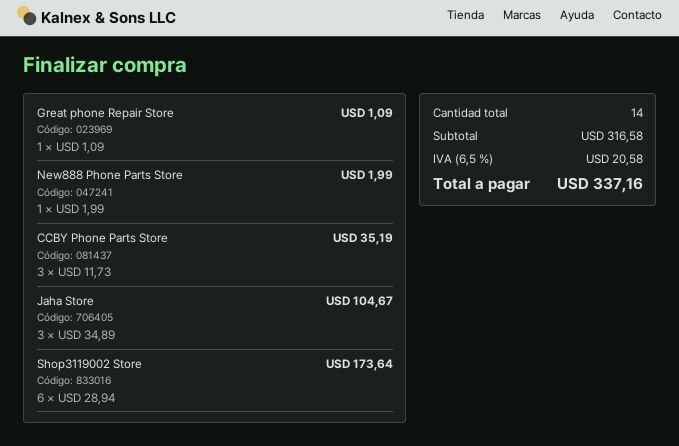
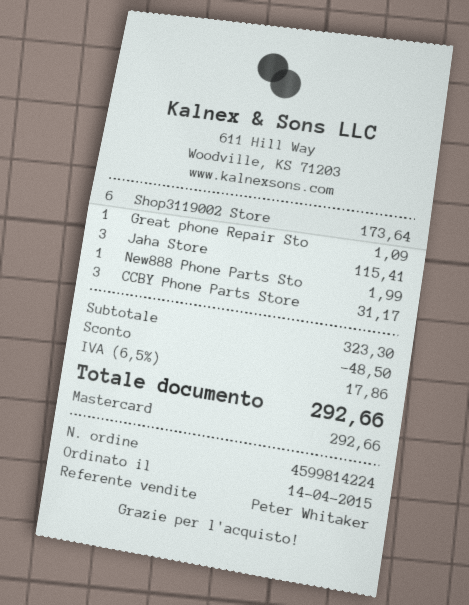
CCBY Phone Parts Store: 3 for 35.19 -> 3 for 31.17
Jaha Store: 3 for 104.67 -> 3 for 115.41
subtotal: 316.58 -> 323.30
discount: none -> 48.50
tax: 6.5% = 20.58 -> 6.5% = 17.86
total: 337.16 -> 292.66

